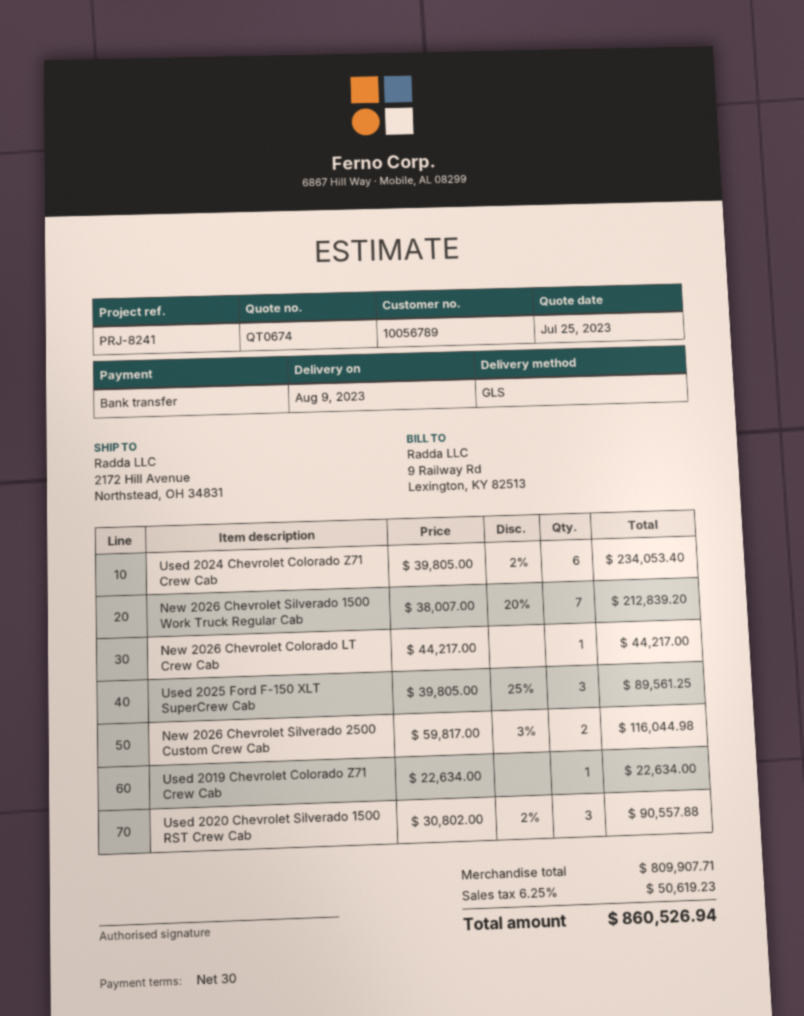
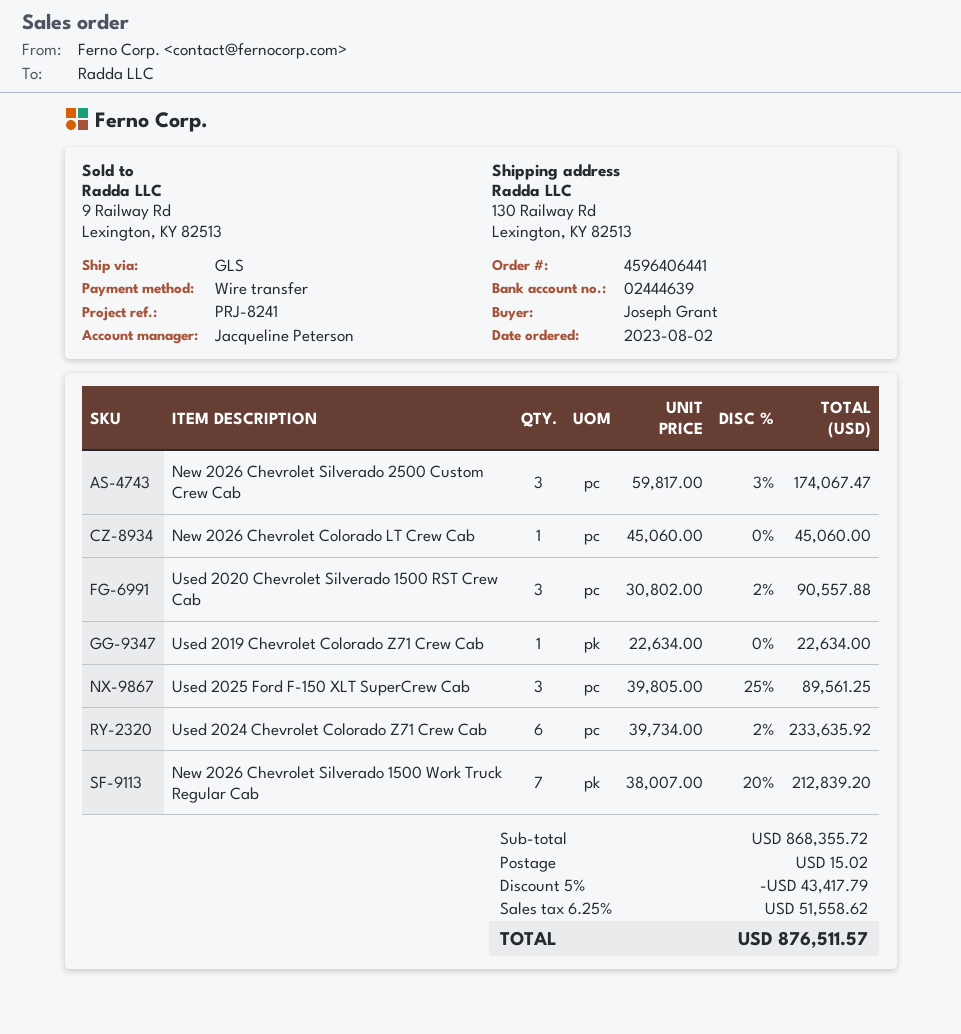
ship to: 2172 Hill Avenue, Northstead, OH 34831 -> 130 Railway Rd, Lexington, KY 82513
Used 2024 Chevrolet Colorado Z71 Crew Cab: 6 x 39805.00 - 2% = 234053.40 -> 6 x 39734.00 - 2% = 233635.92
New 2026 Chevrolet Colorado LT Crew Cab: 1 x 44217.00 = 44217.00 -> 1 x 45060.00 = 45060.00
New 2026 Chevrolet Silverado 2500 Custom Crew Cab: 2 x 59817.00 - 3% = 116044.98 -> 3 x 59817.00 - 3% = 174067.47
subtotal: 809907.71 -> 868355.72
discount: none -> 5% = 43417.79
shipping: none -> 15.02
tax: 6.25% = 50619.23 -> 6.25% = 51558.62
total: 860526.94 -> 876511.57

